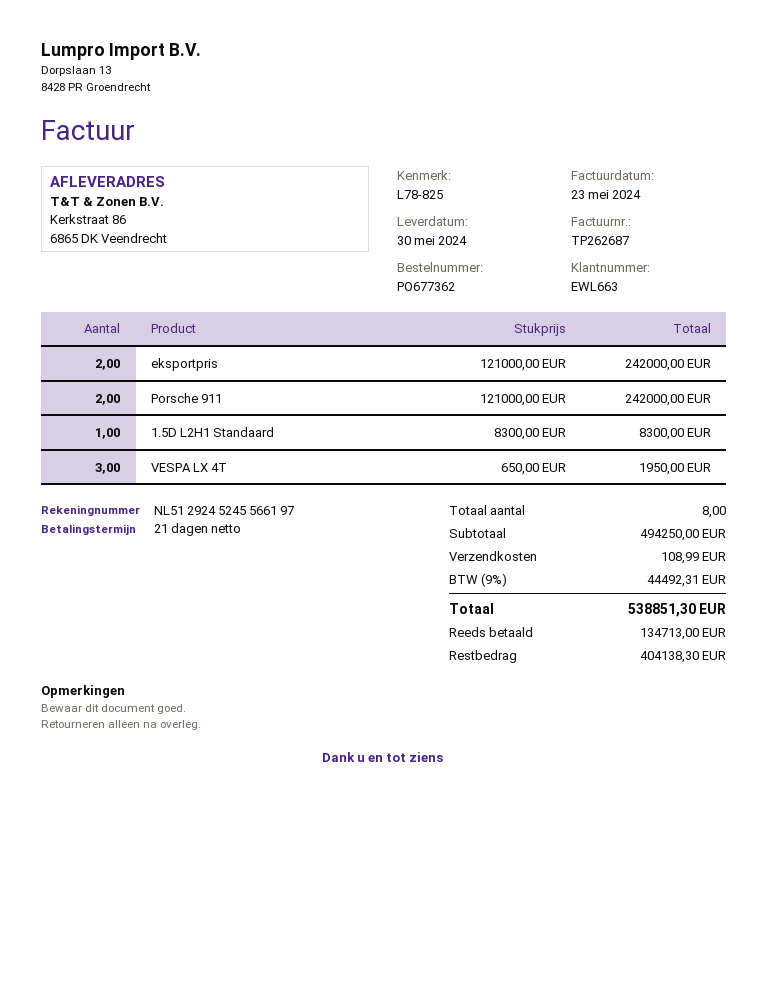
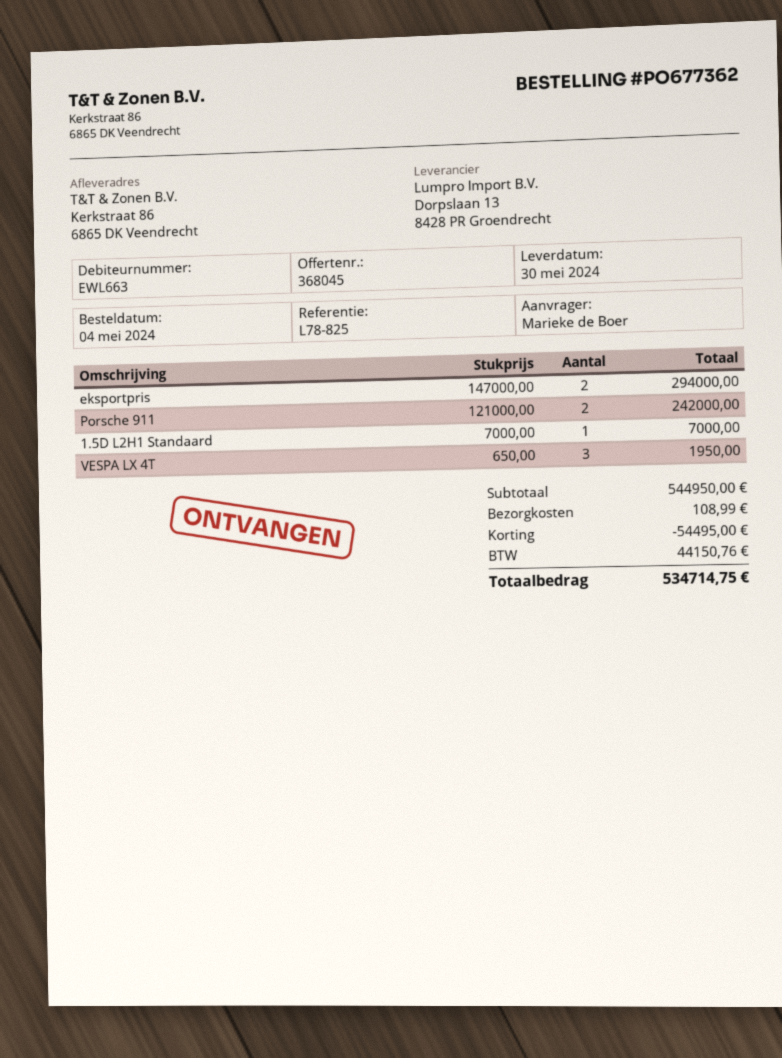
eksportpris: 2 x 121000.00 = 242000.00 -> 2 x 147000.00 = 294000.00
1.5D L2H1 Standaard: 1 x 8300.00 = 8300.00 -> 1 x 7000.00 = 7000.00
subtotal: 494250.00 -> 544950.00
discount: none -> 54495.00
tax: 44492.31 -> 44150.76
total: 538851.30 -> 534714.75

